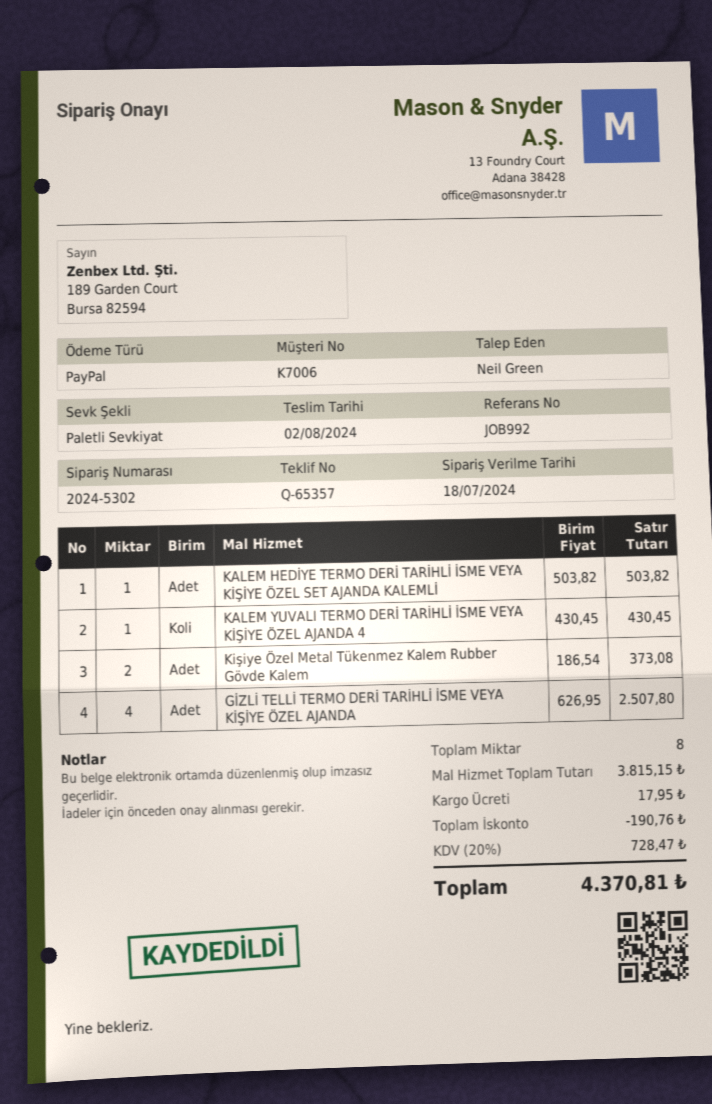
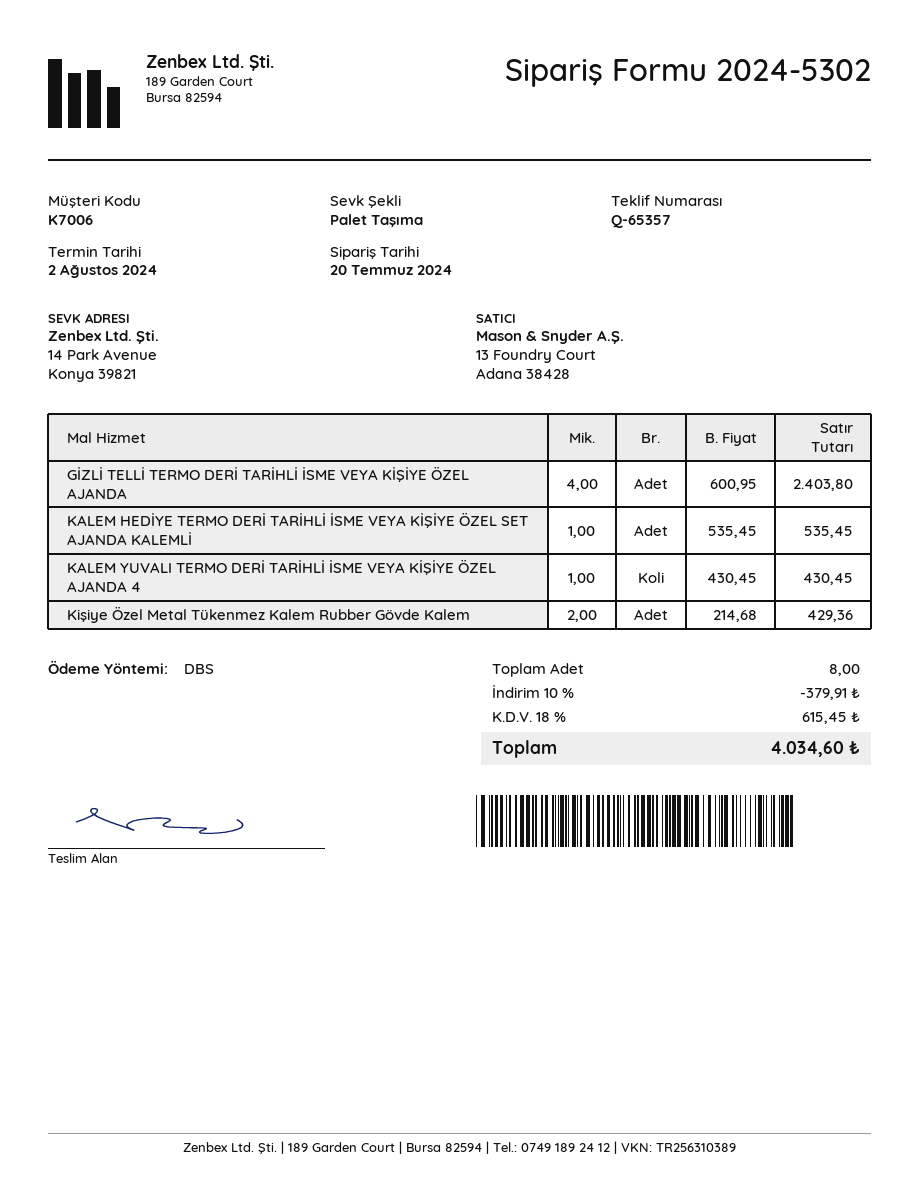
order date: 2024-07-18 -> 2024-07-20
payment method: PayPal -> direct debit
KALEM HEDİYE TERMO DERİ TARİHLİ İSME VEYA KİŞİYE ÖZEL SET AJANDA KALEMLİ: 1 x 503.82 = 503.82 -> 1 x 535.45 = 535.45
Kişiye Özel Metal Tükenmez Kalem Rubber Gövde Kalem: 2 x 186.54 = 373.08 -> 2 x 214.68 = 429.36
GİZLİ TELLİ TERMO DERİ TARİHLİ İSME VEYA KİŞİYE ÖZEL AJANDA: 4 x 626.95 = 2507.80 -> 4 x 600.95 = 2403.80
discount: 190.76 -> 379.91
shipping: 17.95 -> none
tax: 20% = 728.47 -> 18% = 615.45
total: 4370.81 -> 4034.60

